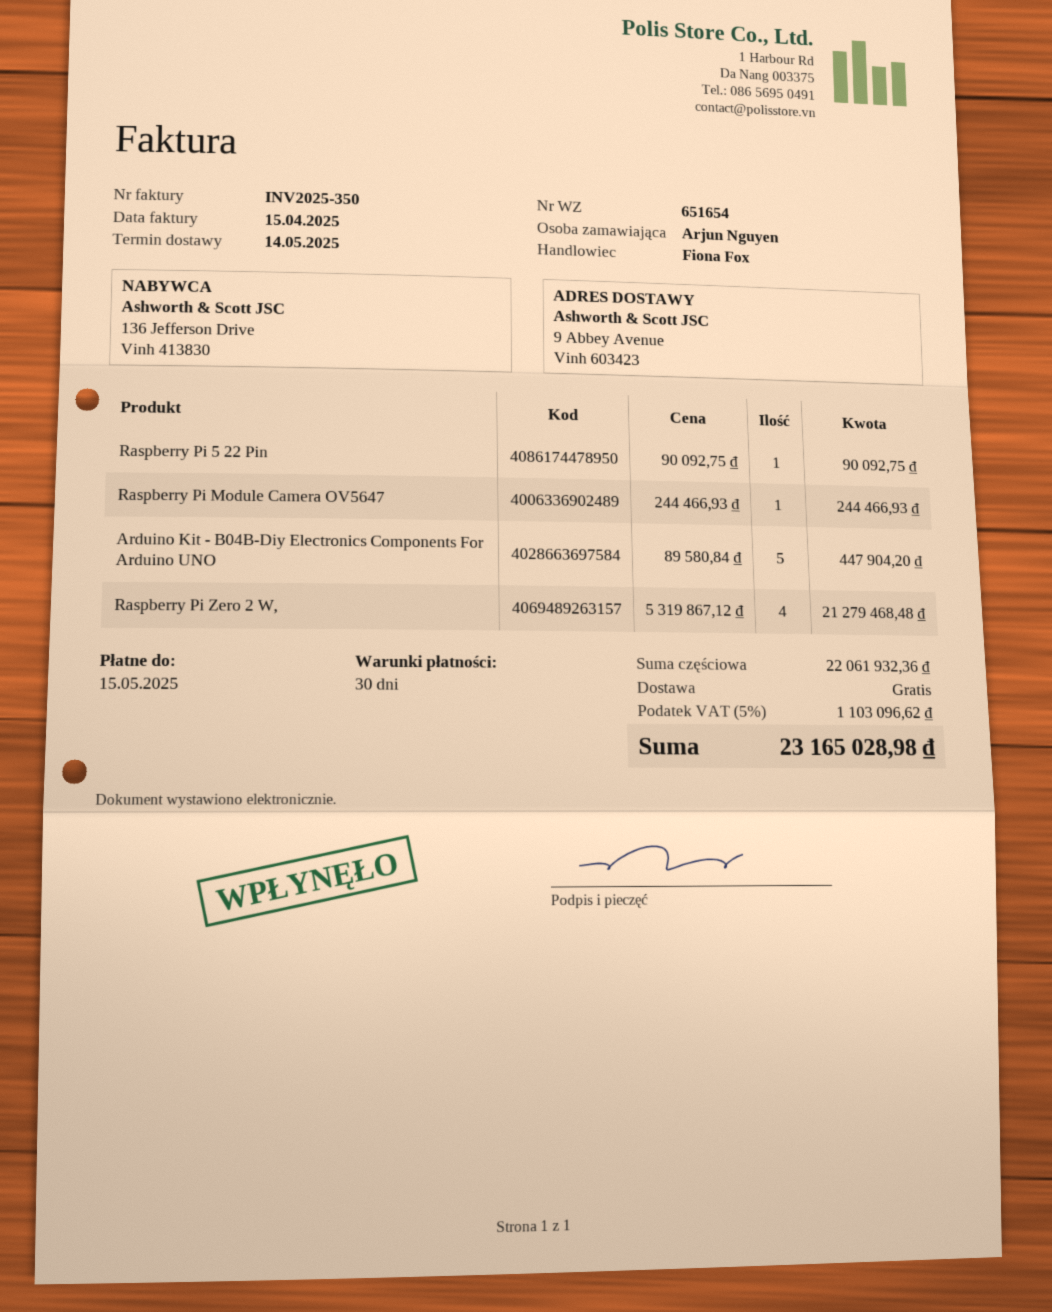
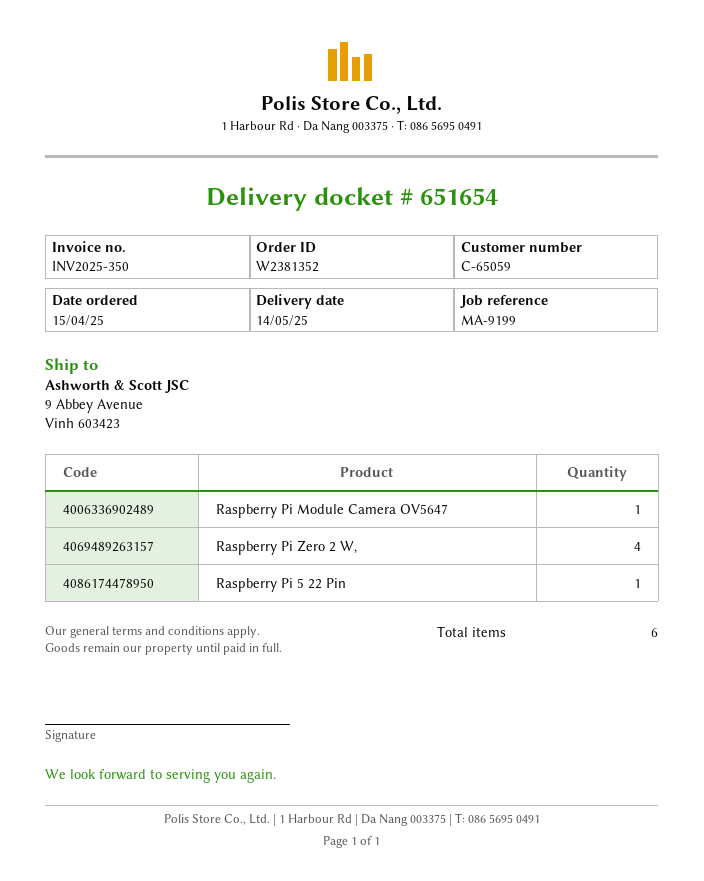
Arduino Kit - B04B-Diy Electronics Components For Arduino UNO: 5 -> none

